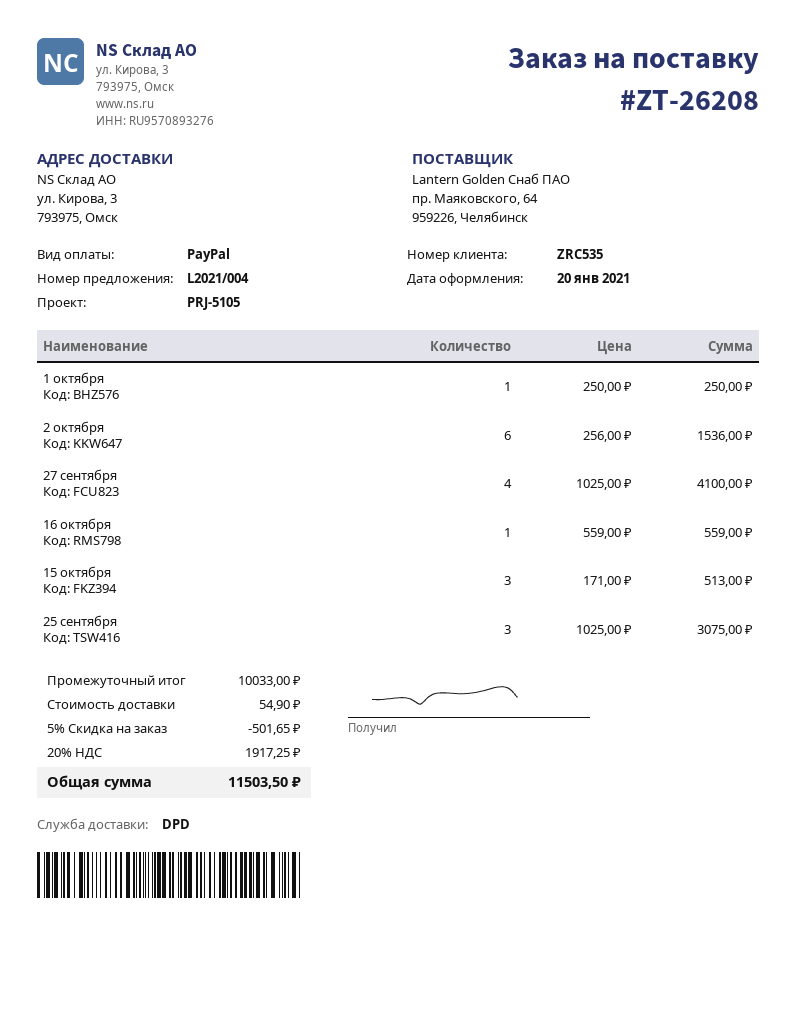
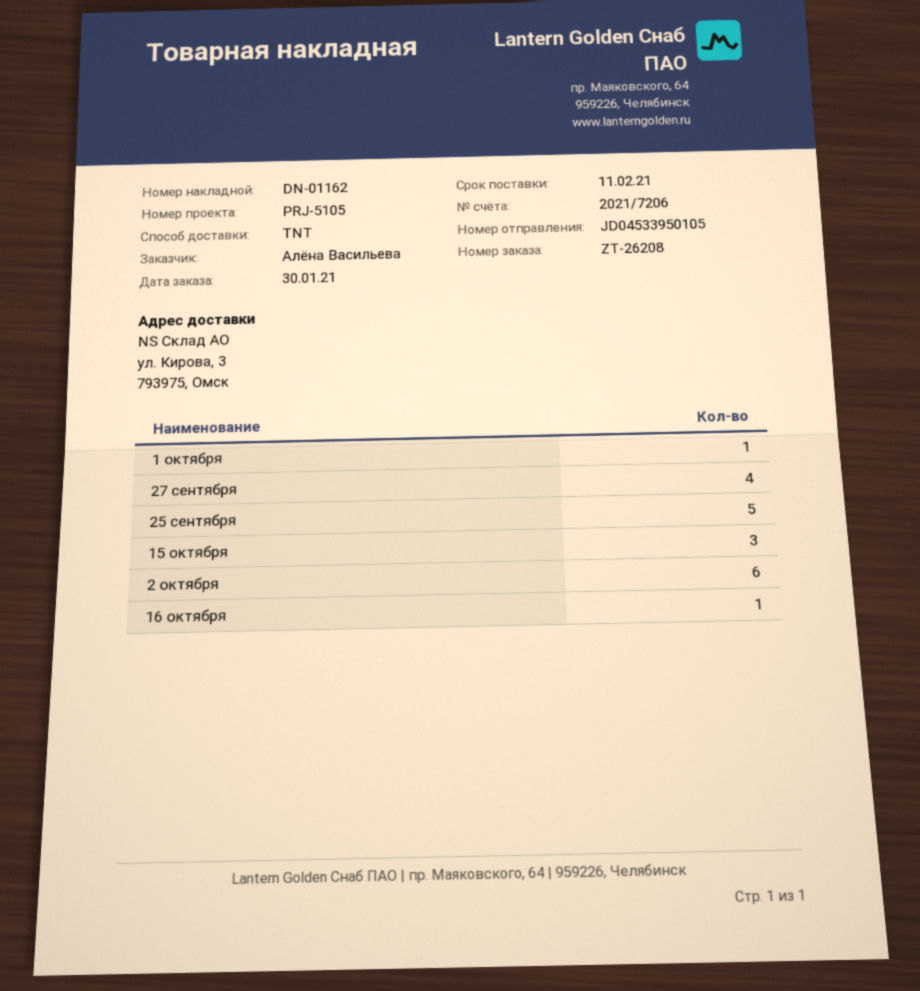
order date: 2021-01-20 -> 2021-01-30
shipping method: DPD -> TNT
25 сентября: 3 -> 5

